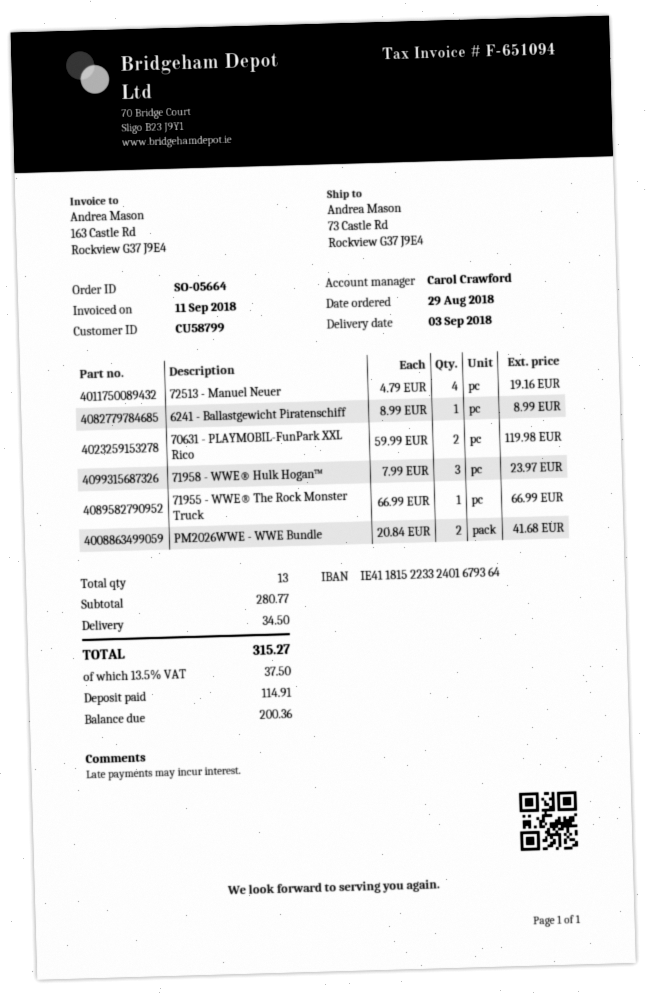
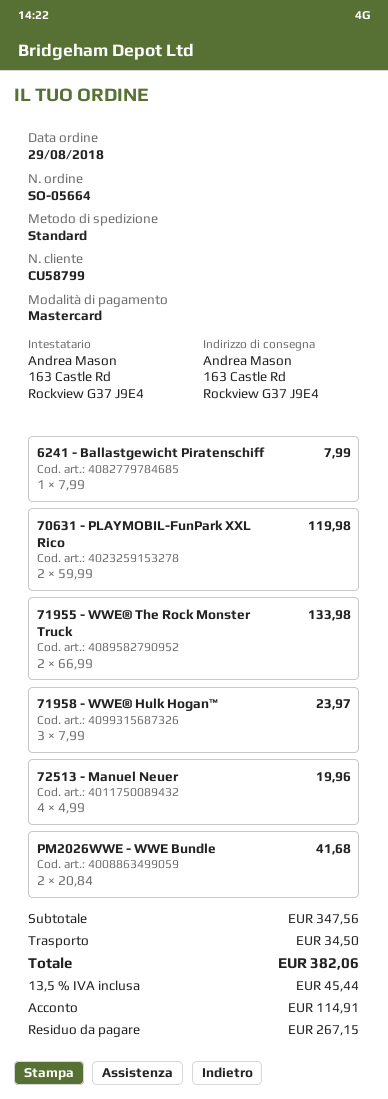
ship to: 73 Castle Rd, Rockview G37 J9E4 -> 163 Castle Rd, Rockview G37 J9E4
72513 - Manuel Neuer: 4 x 4.79 = 19.16 -> 4 x 4.99 = 19.96
6241 - Ballastgewicht Piratenschiff: 1 x 8.99 = 8.99 -> 1 x 7.99 = 7.99
71955 - WWE® The Rock Monster Truck: 1 x 66.99 = 66.99 -> 2 x 66.99 = 133.98
subtotal: 280.77 -> 347.56
tax: 13.5% = 37.50 -> 13.5% = 45.44
total: 315.27 -> 382.06
balance: 200.36 -> 267.15

